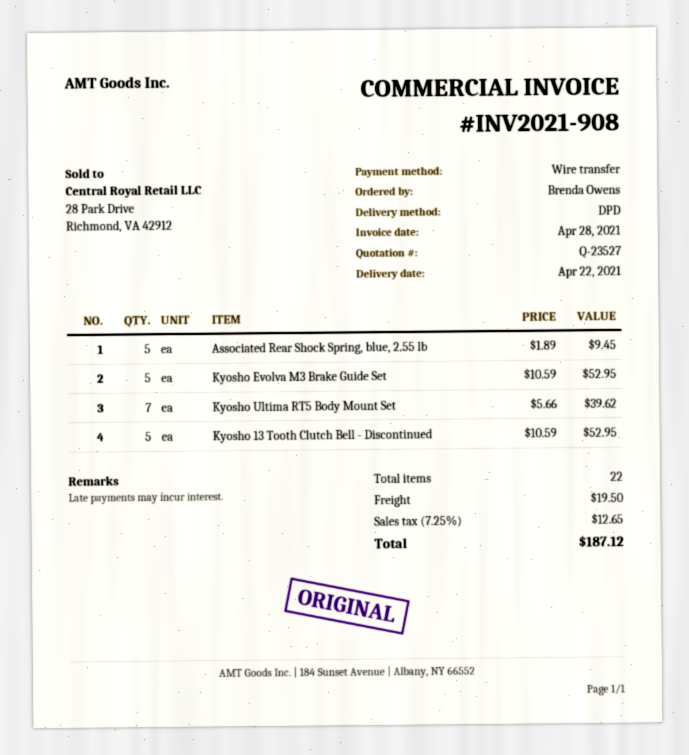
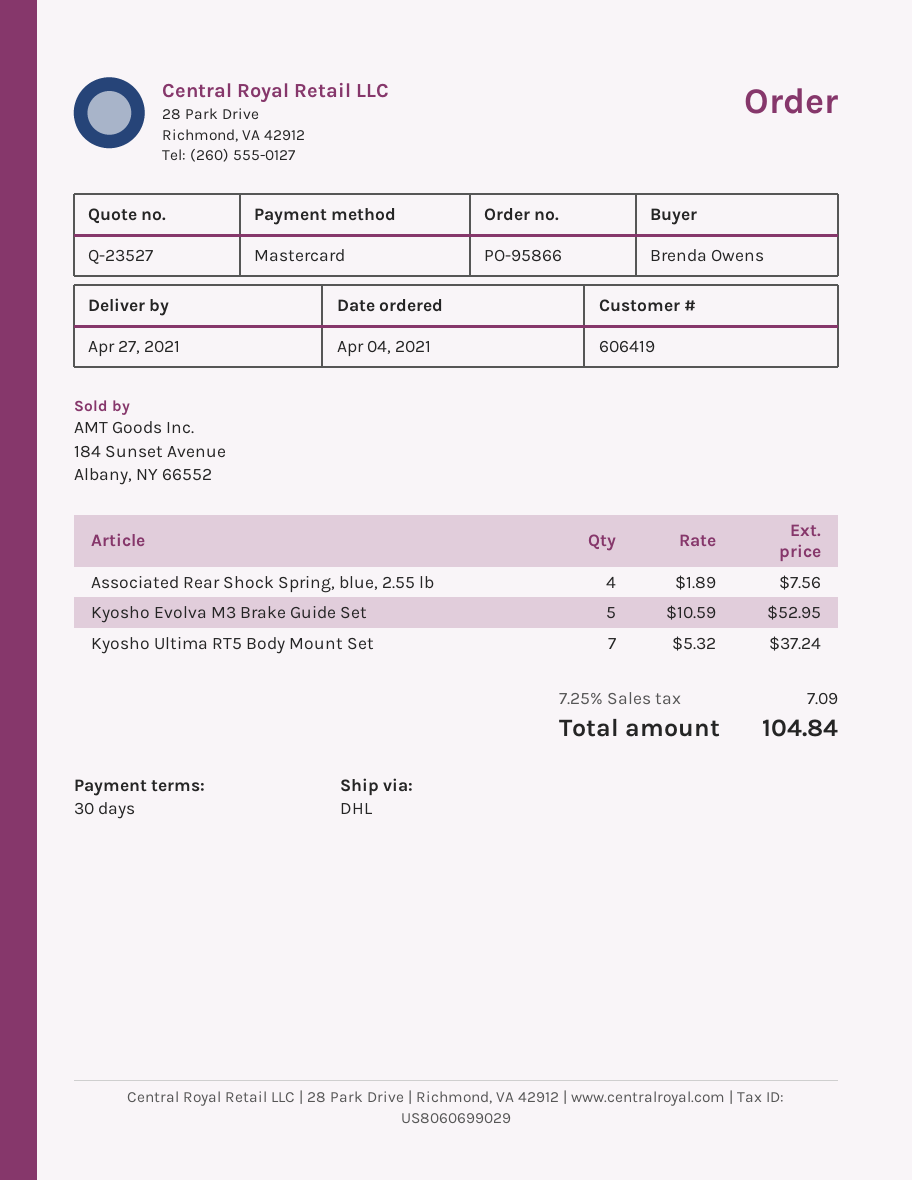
delivery date: 2021-04-22 -> 2021-04-27
payment method: bank transfer -> Mastercard
shipping method: DPD -> DHL
Associated Rear Shock Spring, blue, 2.55 lb: 5 x 1.89 = 9.45 -> 4 x 1.89 = 7.56
Kyosho Ultima RT5 Body Mount Set: 7 x 5.66 = 39.62 -> 7 x 5.32 = 37.24
Kyosho 13 Tooth Clutch Bell - Discontinued: 5 x 10.59 = 52.95 -> none
shipping: 19.50 -> none
tax: 7.25% = 12.65 -> 7.25% = 7.09
total: 187.12 -> 104.84

